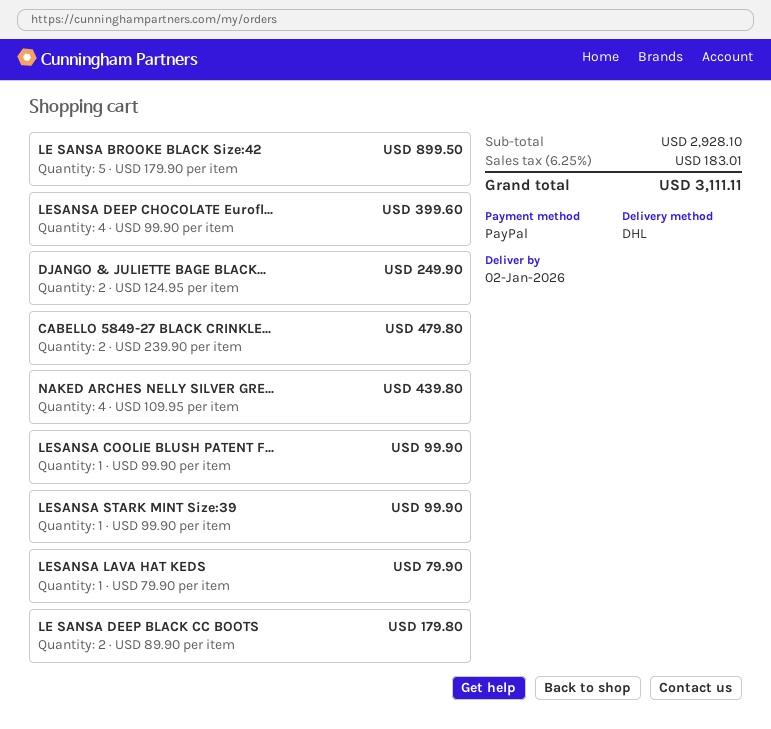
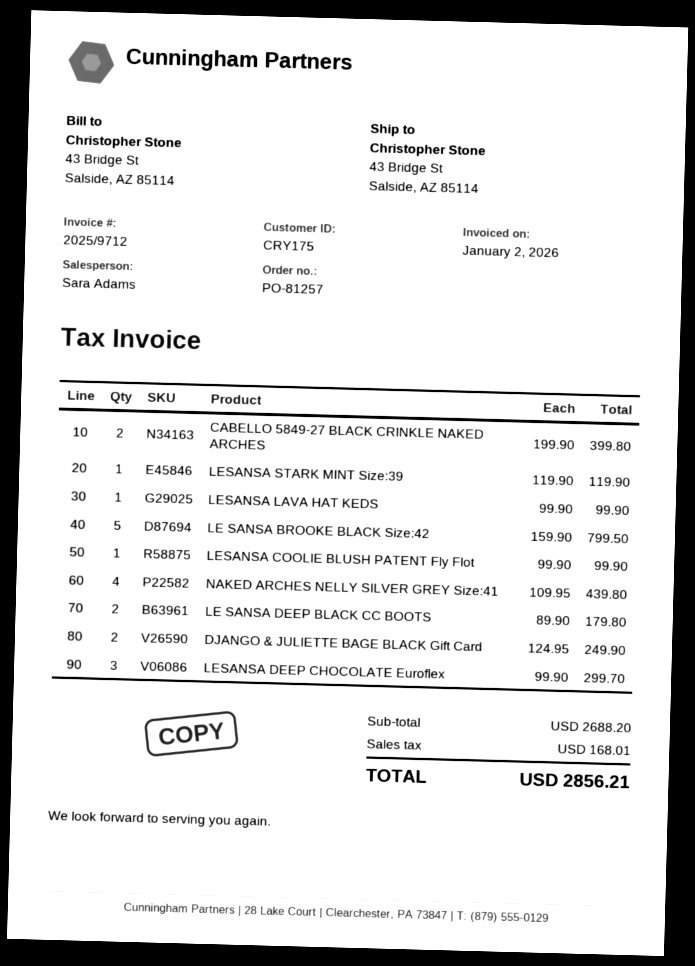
LE SANSA BROOKE BLACK Size:42: 5 x 179.90 = 899.50 -> 5 x 159.90 = 799.50
LESANSA DEEP CHOCOLATE Eurofl...: 4 x 99.90 = 399.60 -> 3 x 99.90 = 299.70
CABELLO 5849-27 BLACK CRINKLE...: 2 x 239.90 = 479.80 -> 2 x 199.90 = 399.80
LESANSA STARK MINT Size:39: 1 x 99.90 = 99.90 -> 1 x 119.90 = 119.90
LESANSA LAVA HAT KEDS: 1 x 79.90 = 79.90 -> 1 x 99.90 = 99.90
subtotal: 2928.10 -> 2688.20
tax: 183.01 -> 168.01
total: 3111.11 -> 2856.21

